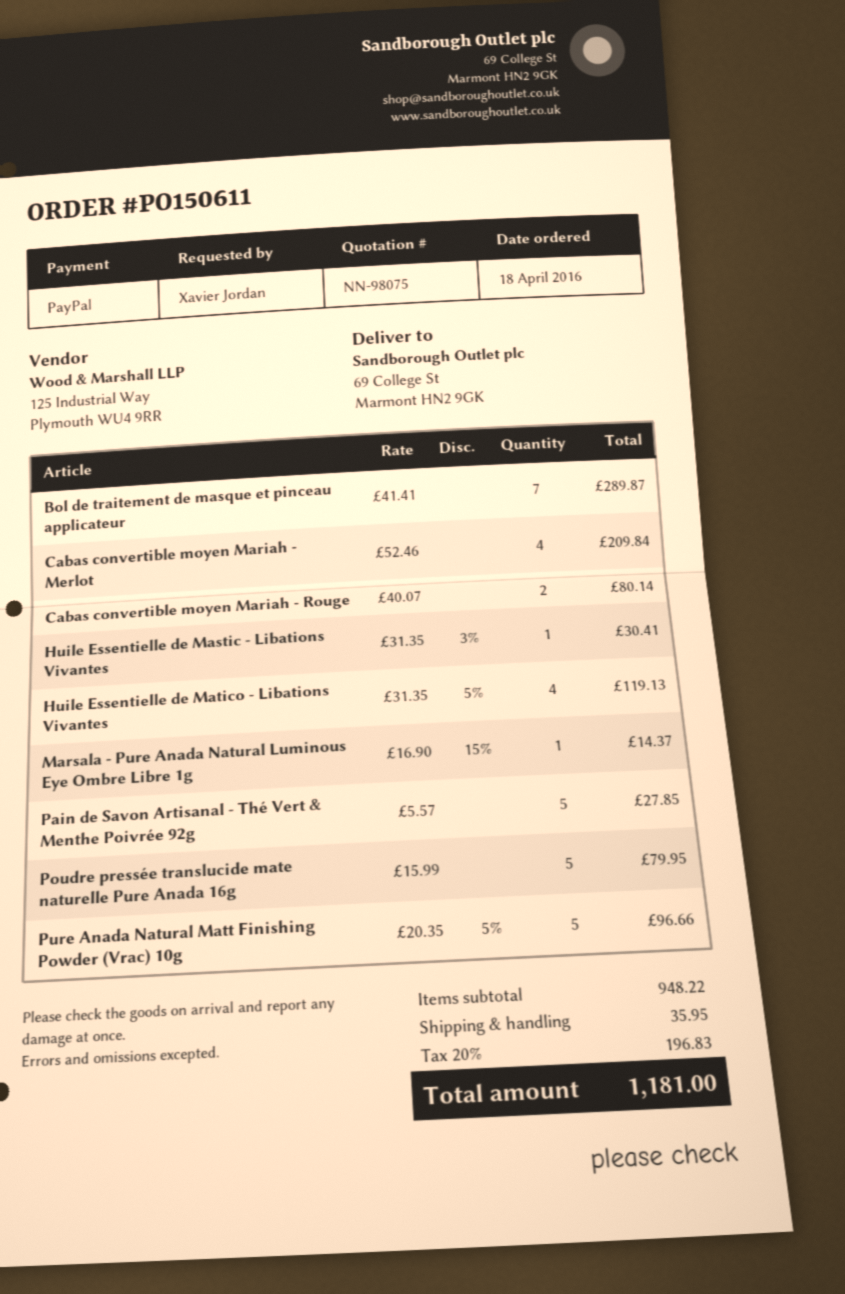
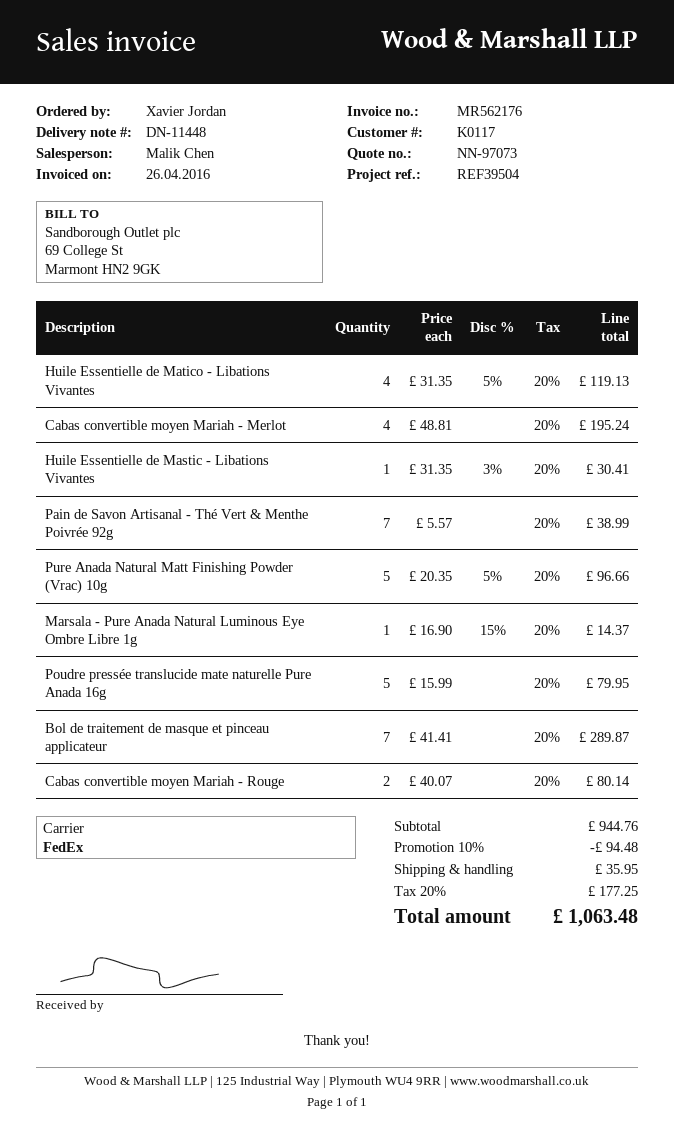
quote number: NN-98075 -> NN-97073
Cabas convertible moyen Mariah - Merlot: 4 x 52.46 = 209.84 -> 4 x 48.81 = 195.24
Pain de Savon Artisanal - Thé Vert & Menthe Poivrée 92g: 5 x 5.57 = 27.85 -> 7 x 5.57 = 38.99
subtotal: 948.22 -> 944.76
discount: none -> 10% = 94.48
tax: 20% = 196.83 -> 20% = 177.25
total: 1181.00 -> 1063.48

